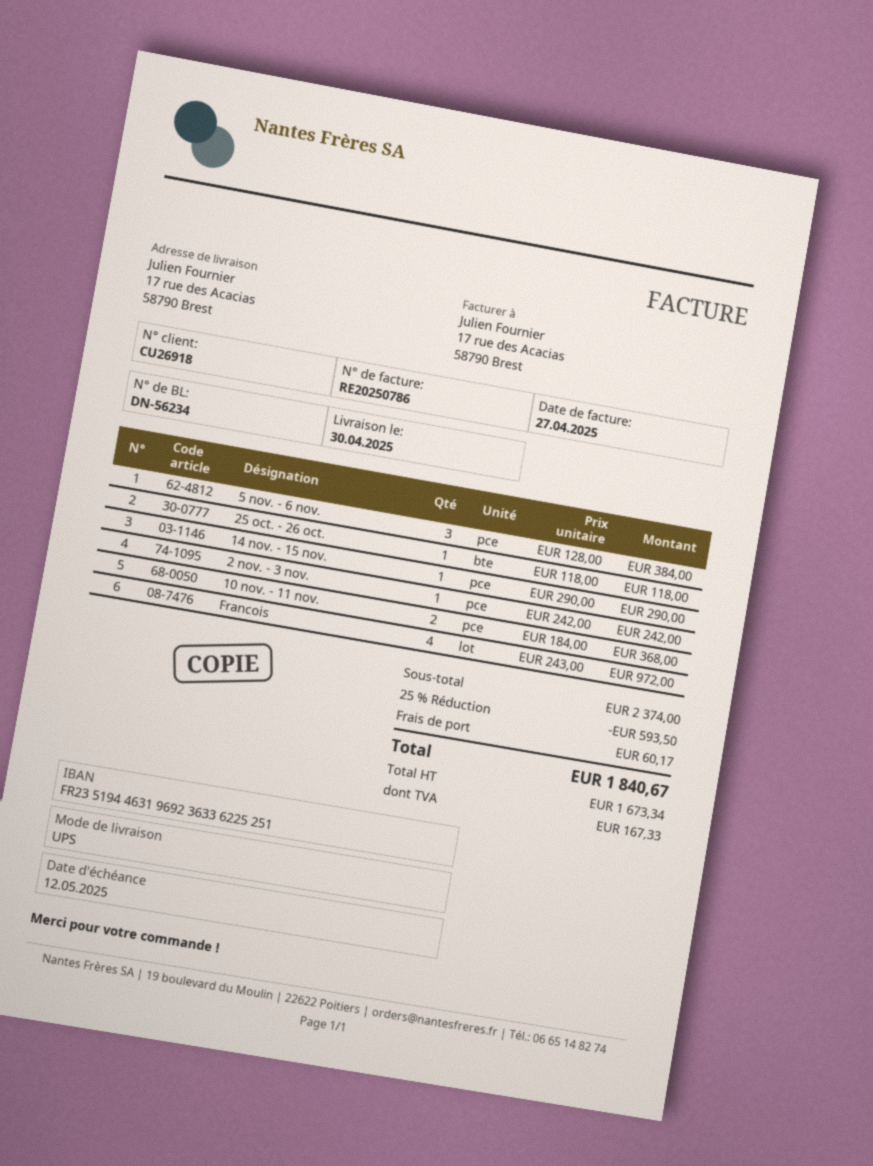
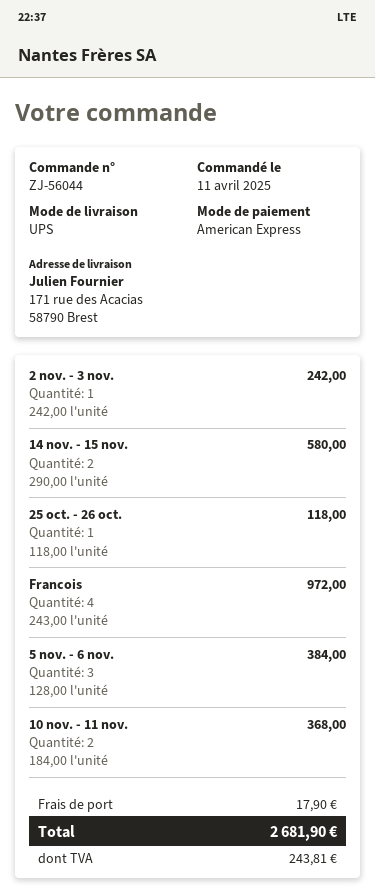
ship to: 17 rue des Acacias, 58790 Brest -> 171 rue des Acacias, 58790 Brest
14 nov. - 15 nov.: 1 x 290.00 = 290.00 -> 2 x 290.00 = 580.00
discount: 25% = 593.50 -> none
shipping: 60.17 -> 17.90
tax: 167.33 -> 243.81
total: 1840.67 -> 2681.90

